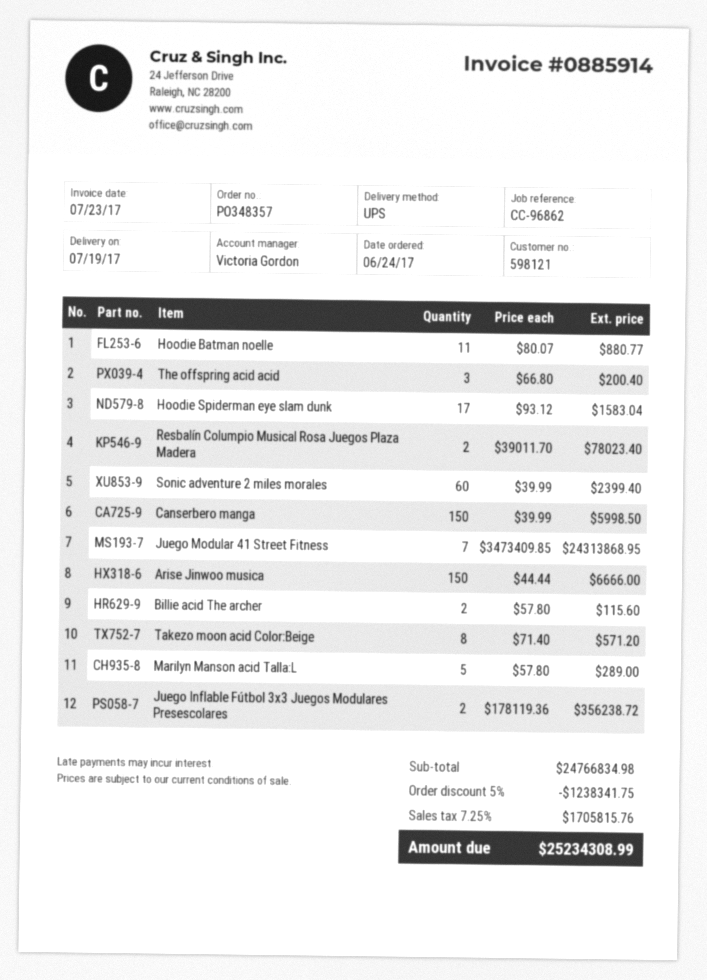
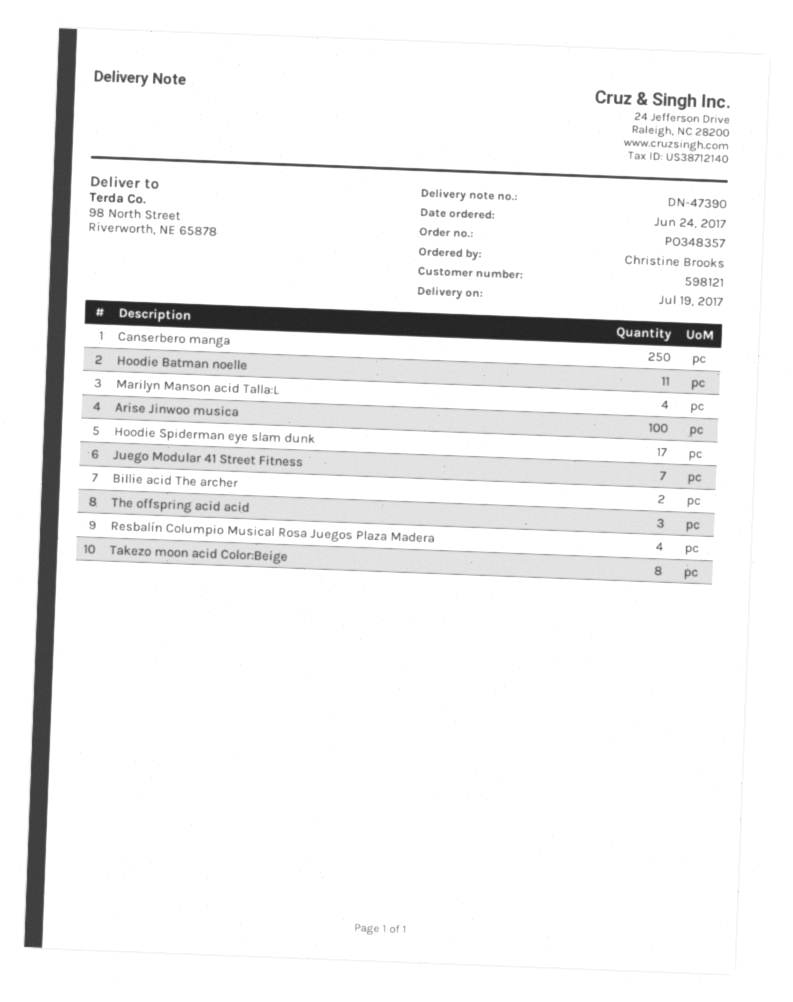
Resbalín Columpio Musical Rosa Juegos Plaza Madera: 2 -> 4
Sonic adventure 2 miles morales: 60 -> none
Canserbero manga: 150 -> 250
Arise Jinwoo musica: 150 -> 100
Marilyn Manson acid Talla:L: 5 -> 4
Juego Inflable Fútbol 3x3 Juegos Modulares Presescolares: 2 -> none

